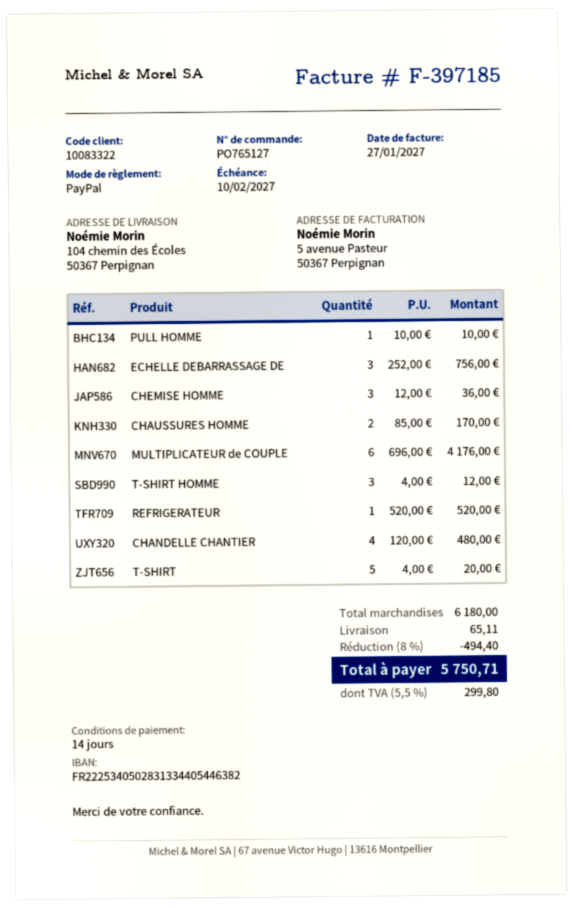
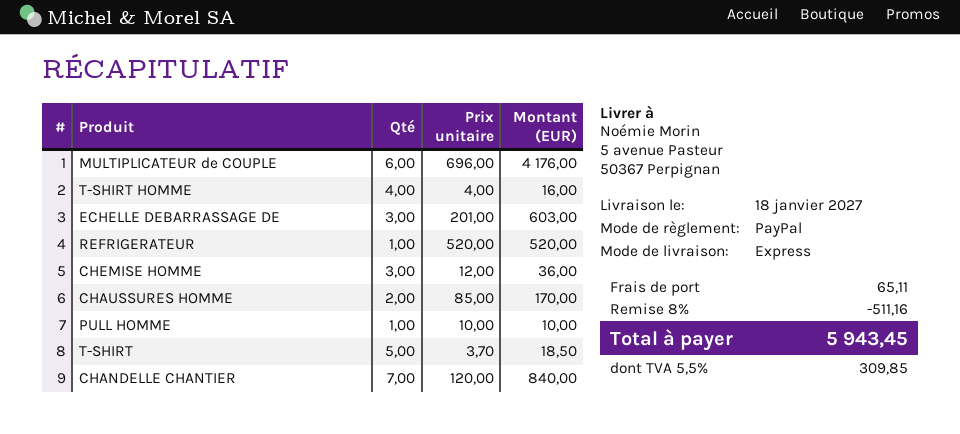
ship to: 104 chemin des Écoles, 50367 Perpignan -> 5 avenue Pasteur, 50367 Perpignan
ECHELLE DEBARRASSAGE DE: 3 x 252.00 = 756.00 -> 3 x 201.00 = 603.00
T-SHIRT HOMME: 3 x 4.00 = 12.00 -> 4 x 4.00 = 16.00
CHANDELLE CHANTIER: 4 x 120.00 = 480.00 -> 7 x 120.00 = 840.00
T-SHIRT: 5 x 4.00 = 20.00 -> 5 x 3.70 = 18.50
discount: 8% = 494.40 -> 8% = 511.16
tax: 5.5% = 299.80 -> 5.5% = 309.85
total: 5750.71 -> 5943.45

